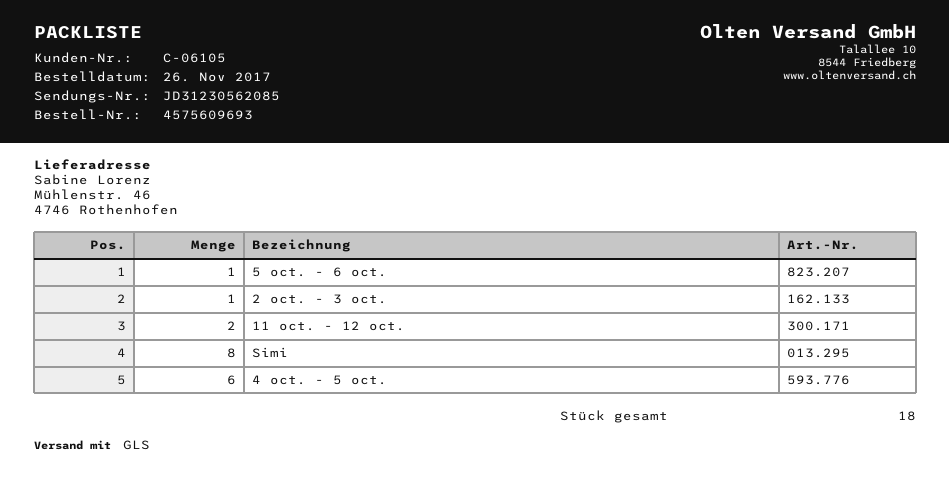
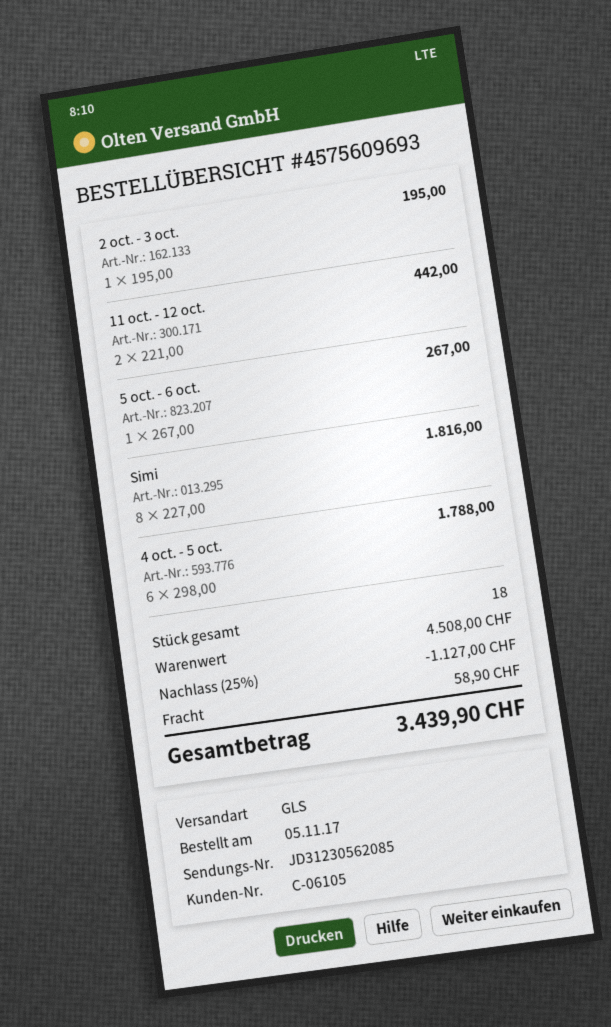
order date: 2017-11-26 -> 2017-11-05

